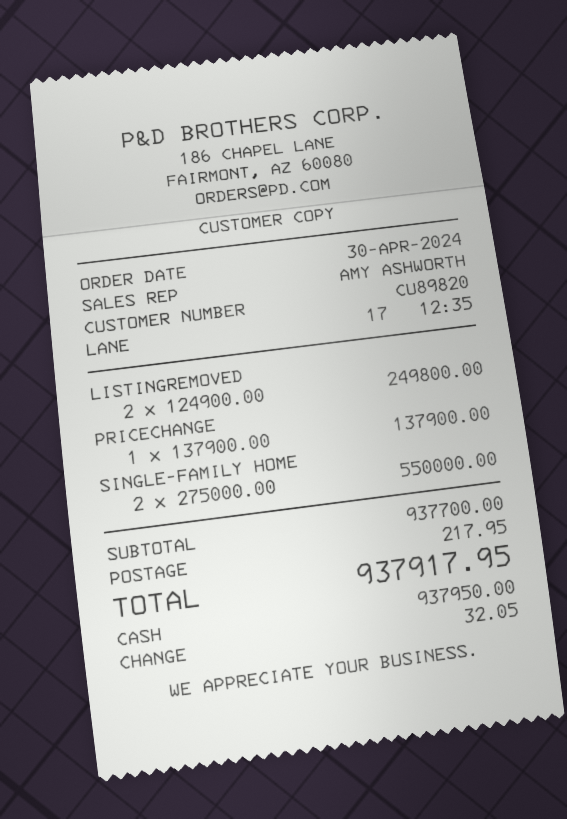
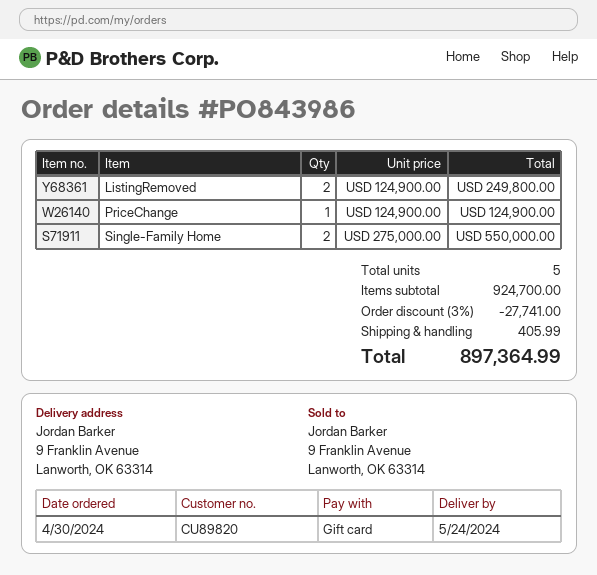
payment method: cash -> gift card
PRICECHANGE: 1 x 137900.00 = 137900.00 -> 1 x 124900.00 = 124900.00
subtotal: 937700.00 -> 924700.00
discount: none -> 3% = 27741.00
shipping: 217.95 -> 405.99
total: 937917.95 -> 897364.99

